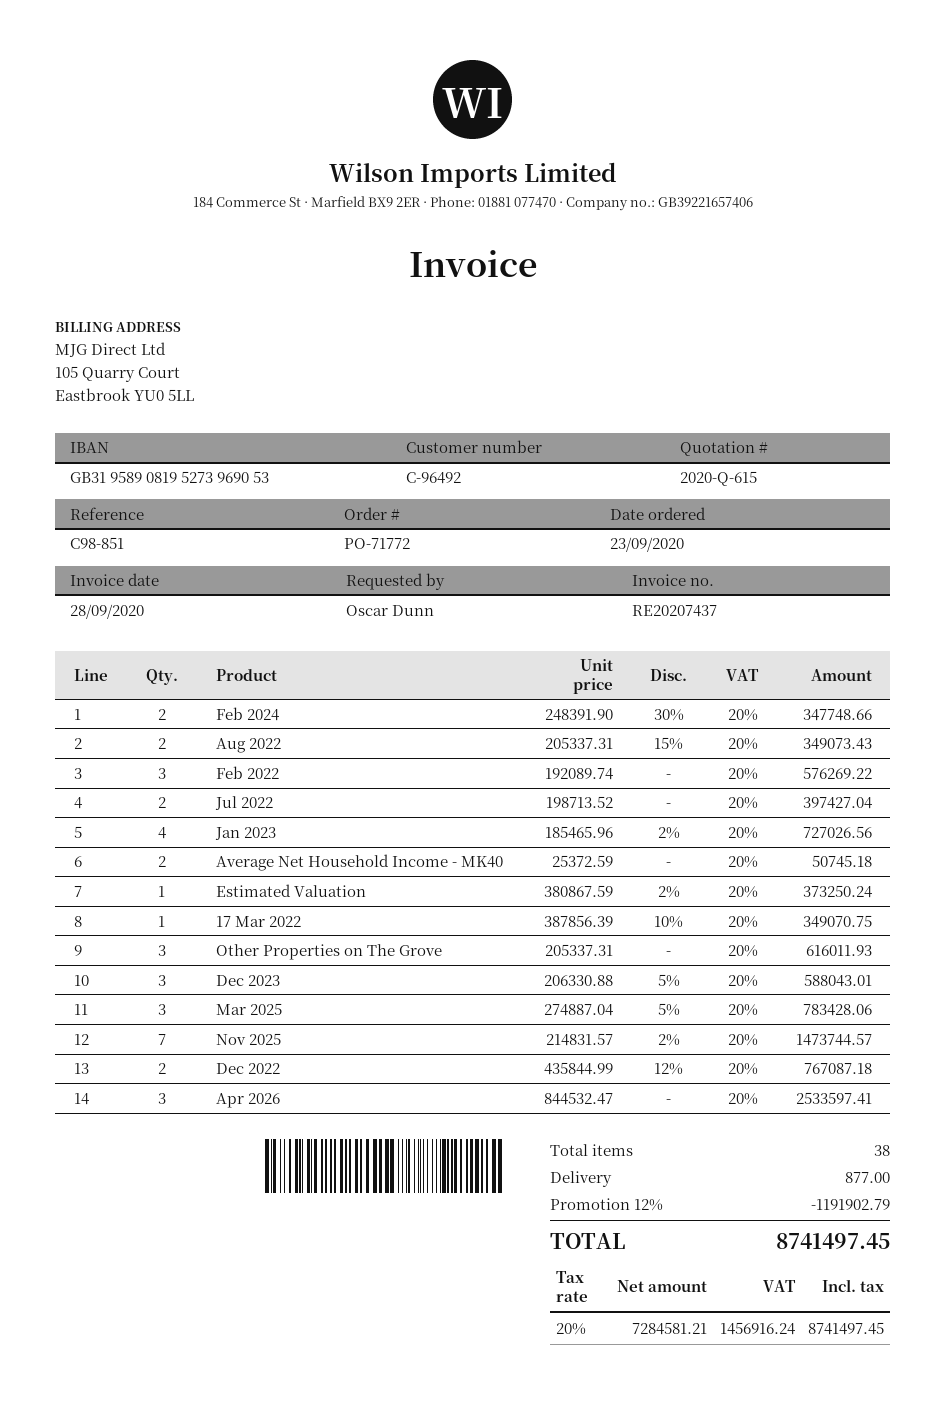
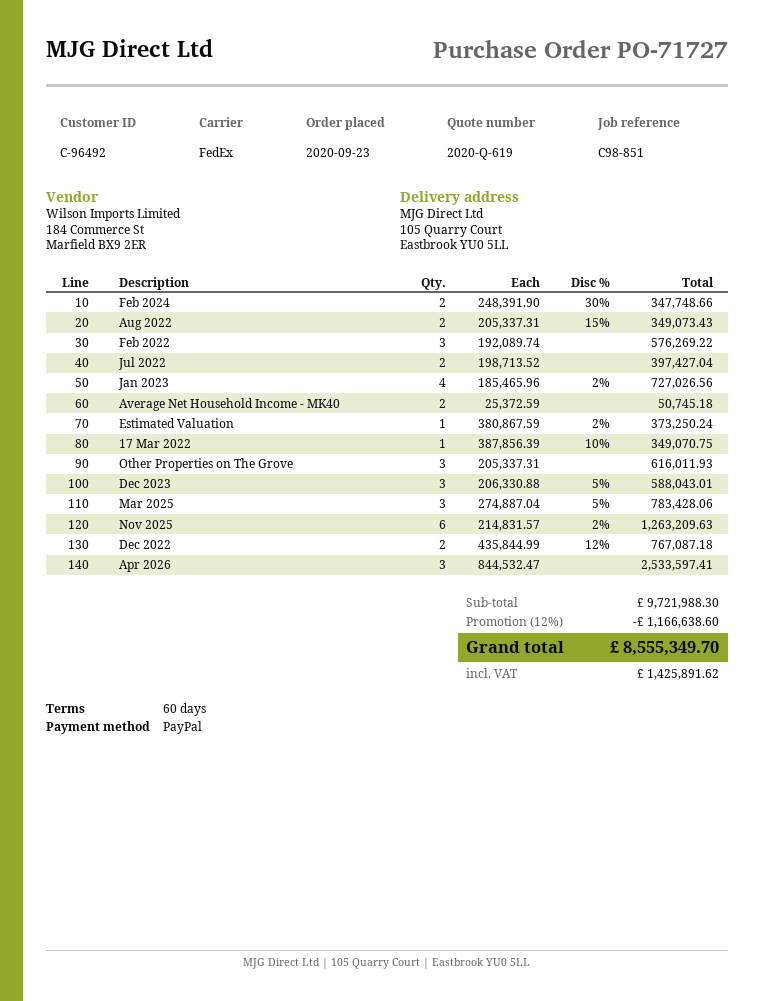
quote number: 2020-Q-615 -> 2020-Q-619
order number: PO-71772 -> PO-71727
Nov 2025: 7 x 214831.57 - 2% = 1473744.57 -> 6 x 214831.57 - 2% = 1263209.63
discount: 12% = 1191902.79 -> 12% = 1166638.60
shipping: 877.00 -> none
tax: 1456916.24 -> 1425891.62
total: 8741497.45 -> 8555349.70

